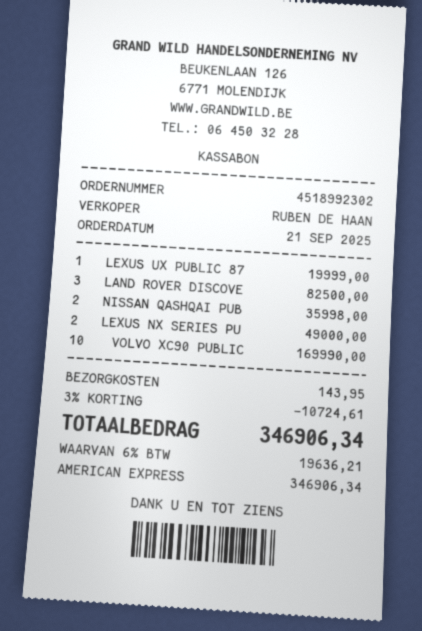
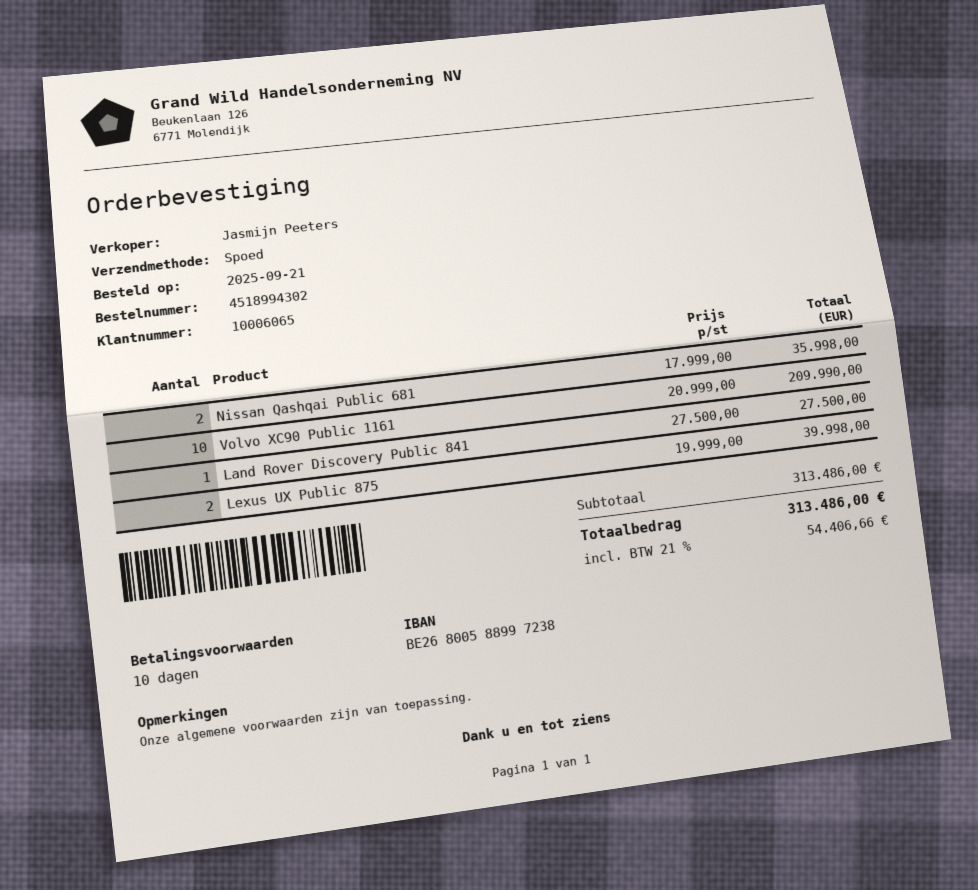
order number: 4518992302 -> 4518994302
sales rep: RUBEN DE HAAN -> Jasmijn Peeters
LEXUS UX PUBLIC 87: 1 for 19999.00 -> 2 for 39998.00
LAND ROVER DISCOVE: 3 for 82500.00 -> 1 for 27500.00
LEXUS NX SERIES PU: 2 for 49000.00 -> none
VOLVO XC90 PUBLIC: 10 for 169990.00 -> 10 for 209990.00
discount: 3% = 10724.61 -> none
shipping: 143.95 -> none
tax: 6% = 19636.21 -> 21% = 54406.66
total: 346906.34 -> 313486.00

